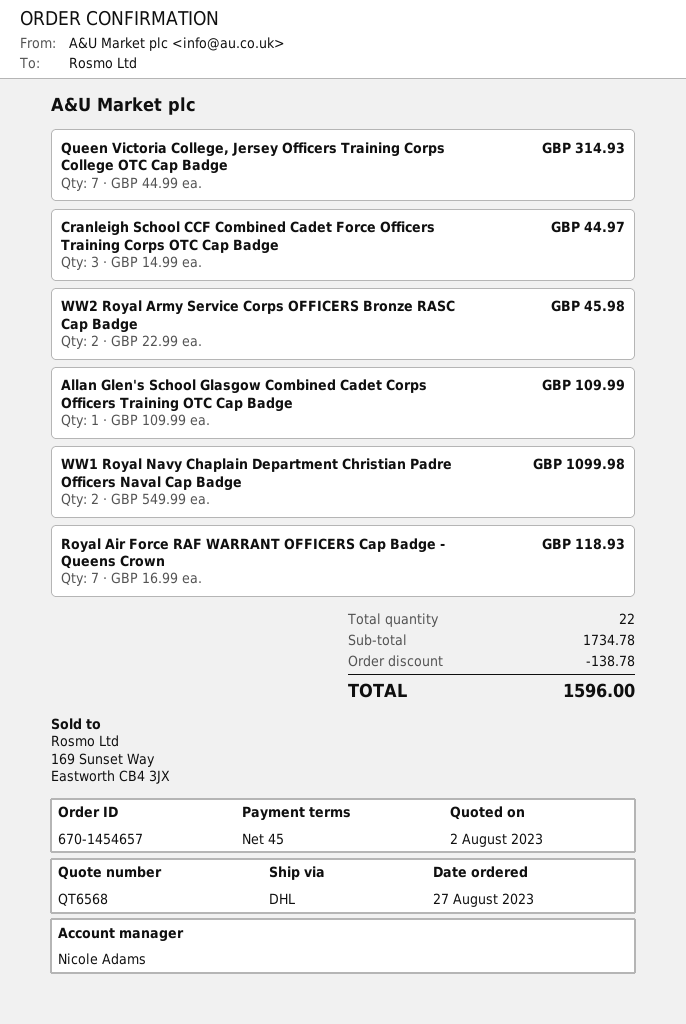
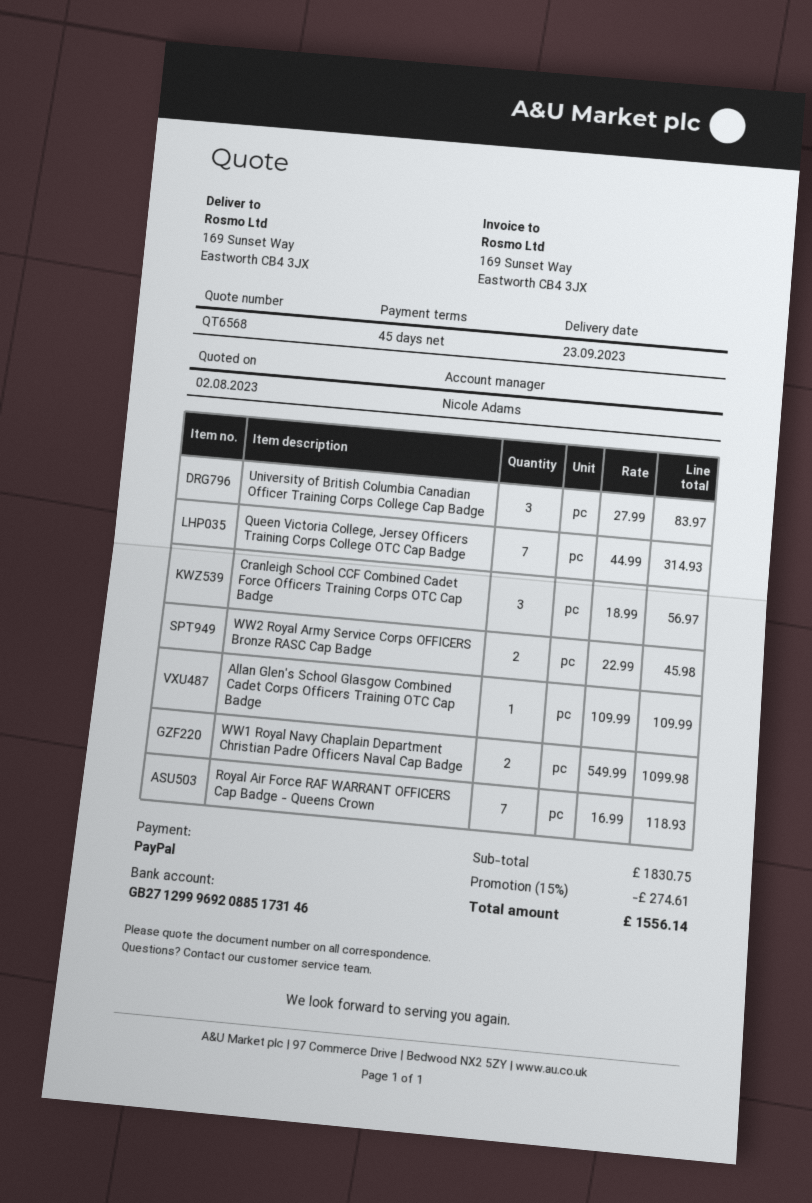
Cranleigh School CCF Combined Cadet Force Officers Training Corps OTC Cap Badge: 3 x 14.99 = 44.97 -> 3 x 18.99 = 56.97
University of British Columbia Canadian Officer Training Corps College Cap Badge: none -> 3 x 27.99 = 83.97
subtotal: 1734.78 -> 1830.75
discount: 138.78 -> 274.61
total: 1596.00 -> 1556.14

